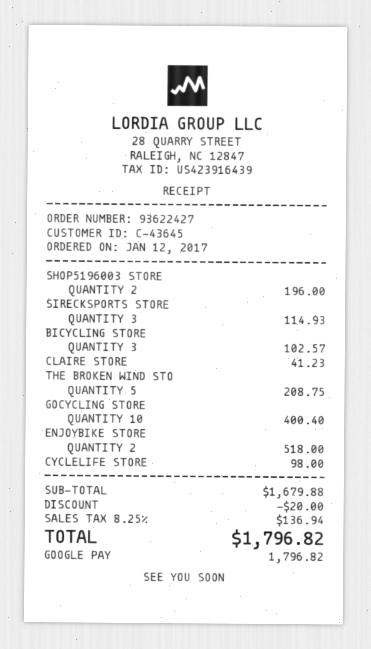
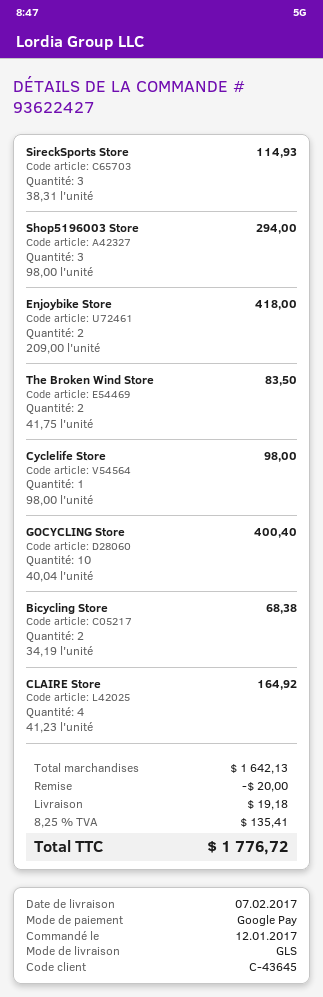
SHOP5196003 STORE: 2 for 196.00 -> 3 for 294.00
BICYCLING STORE: 3 for 102.57 -> 2 for 68.38
CLAIRE STORE: 1 for 41.23 -> 4 for 164.92
THE BROKEN WIND STO: 5 for 208.75 -> 2 for 83.50
ENJOYBIKE STORE: 2 for 518.00 -> 2 for 418.00
subtotal: 1679.88 -> 1642.13
shipping: none -> 19.18
tax: 8.25% = 136.94 -> 8.25% = 135.41
total: 1796.82 -> 1776.72

